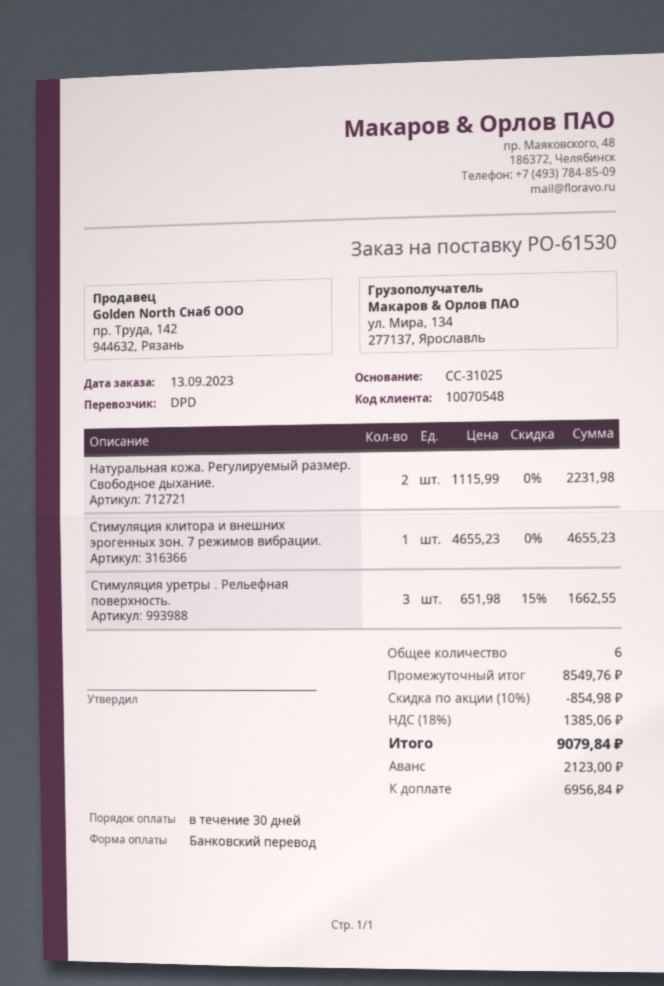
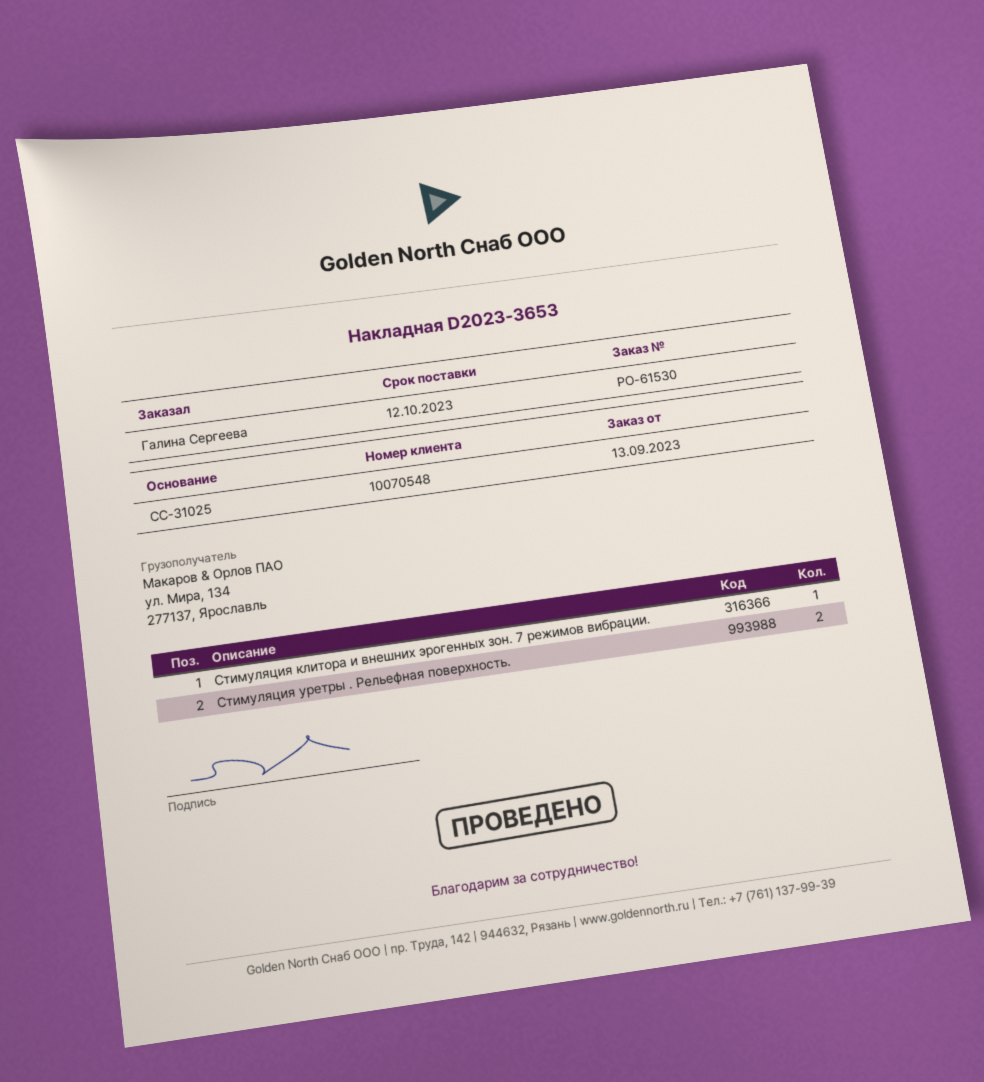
Натуральная кожа. Регулируемый размер. Свободное дыхание.: 2 -> none
Стимуляция уретры . Рельефная поверхность.: 3 -> 2

